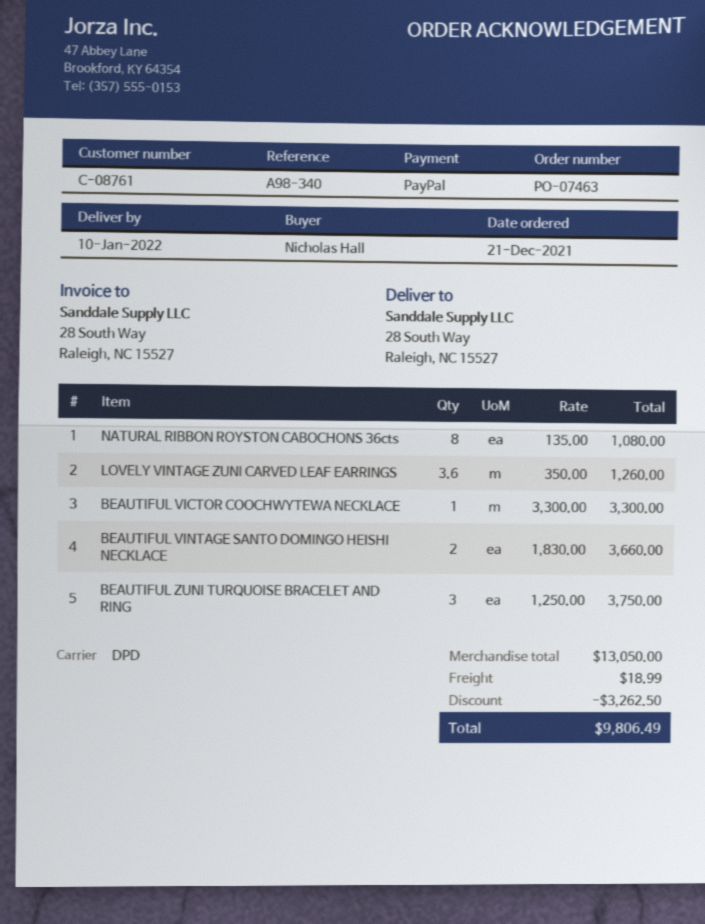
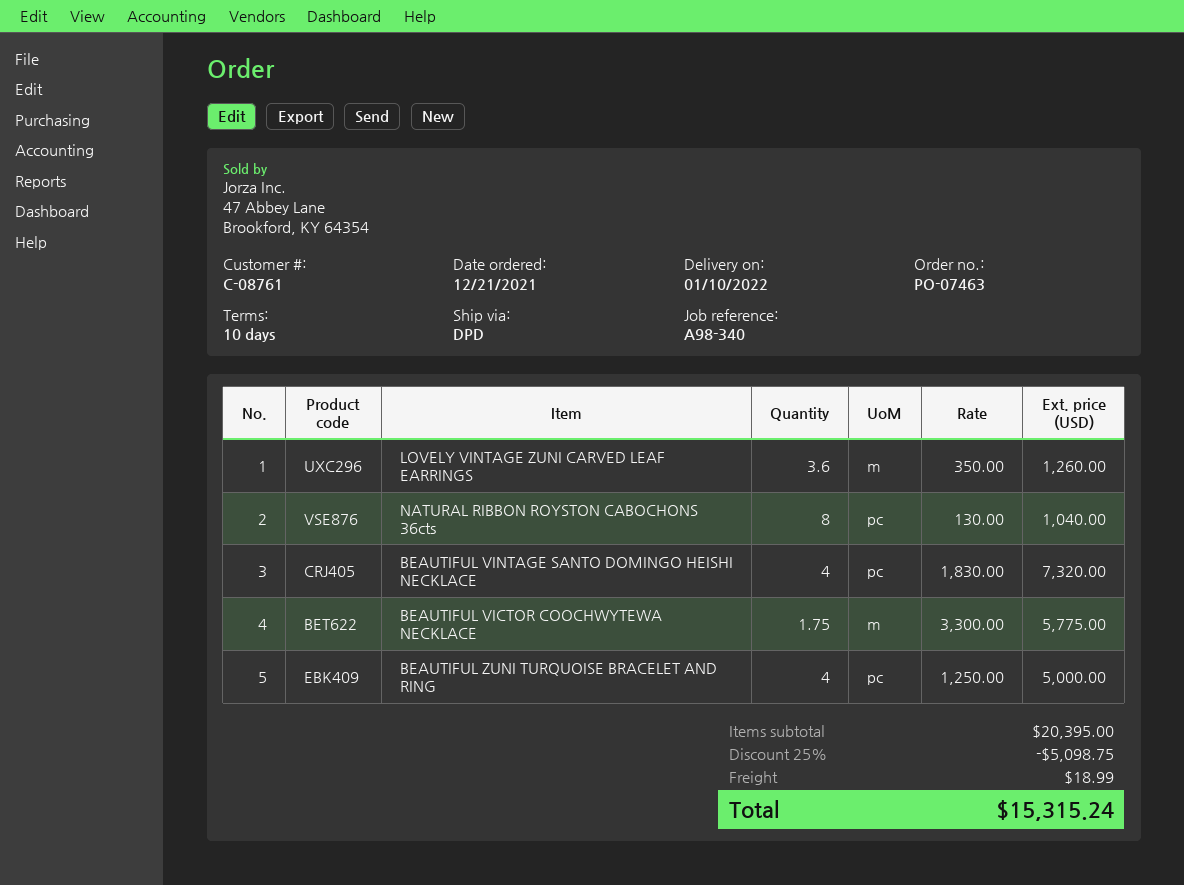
NATURAL RIBBON ROYSTON CABOCHONS 36cts: 8 x 135.00 = 1080.00 -> 8 x 130.00 = 1040.00
BEAUTIFUL VICTOR COOCHWYTEWA NECKLACE: 1 x 3300.00 = 3300.00 -> 1.75 x 3300.00 = 5775.00
BEAUTIFUL VINTAGE SANTO DOMINGO HEISHI NECKLACE: 2 x 1830.00 = 3660.00 -> 4 x 1830.00 = 7320.00
BEAUTIFUL ZUNI TURQUOISE BRACELET AND RING: 3 x 1250.00 = 3750.00 -> 4 x 1250.00 = 5000.00
subtotal: 13050.00 -> 20395.00
discount: 3262.50 -> 5098.75
total: 9806.49 -> 15315.24

